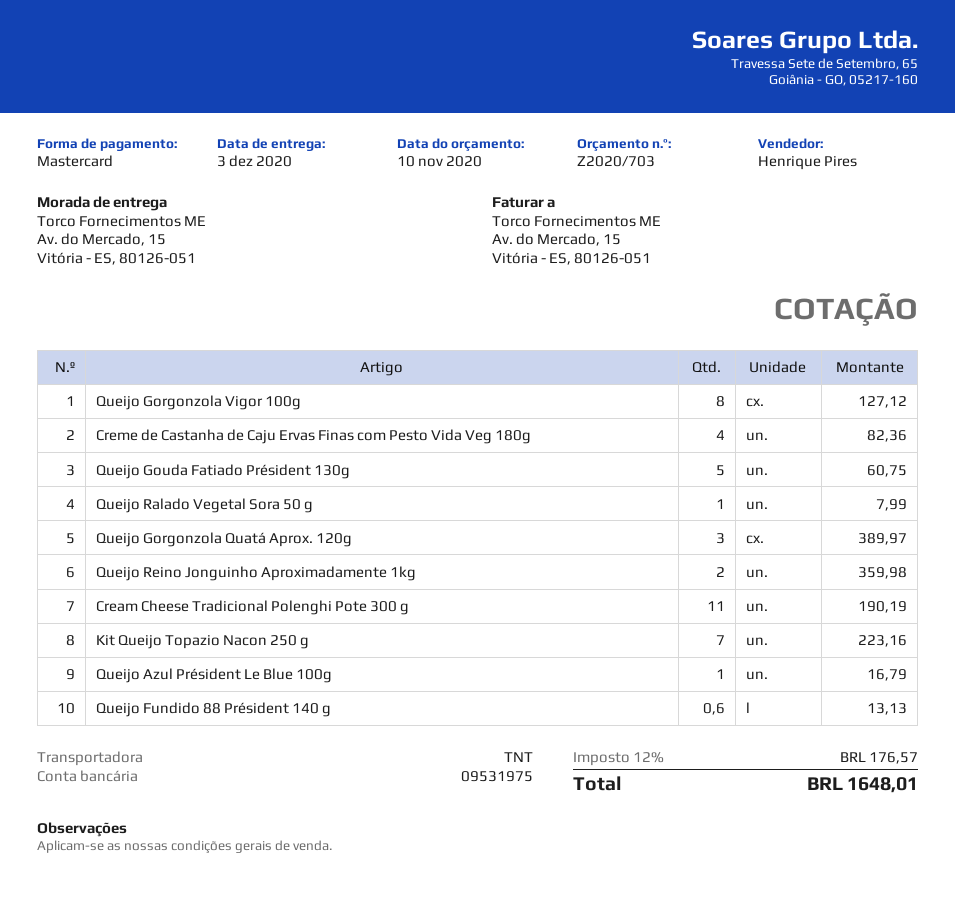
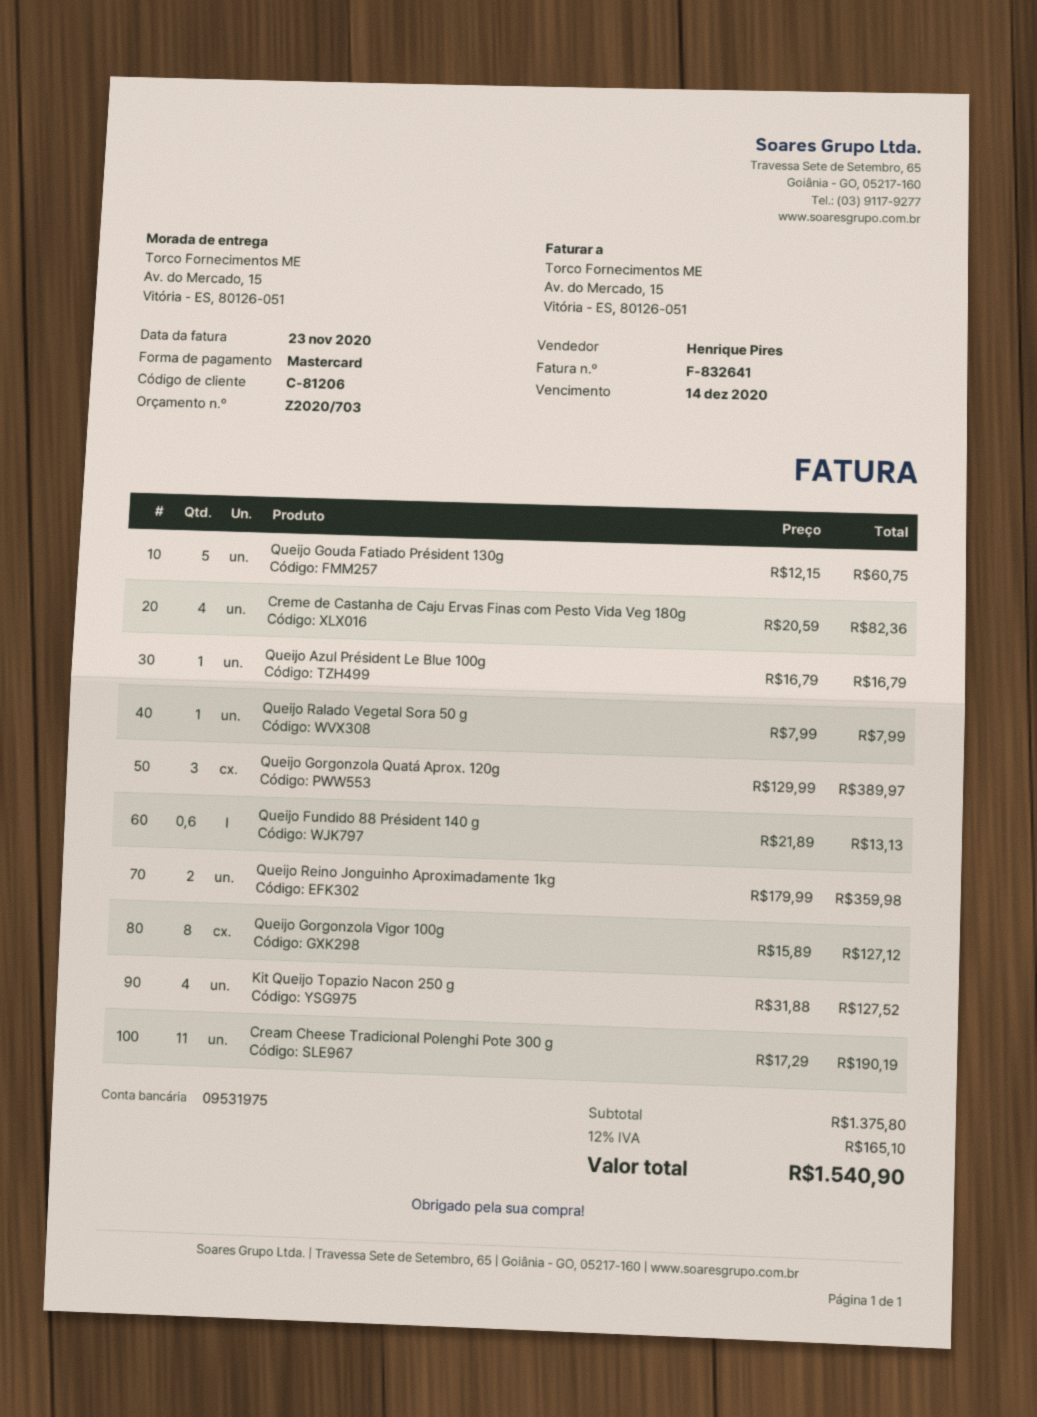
Kit Queijo Topazio Nacon 250 g: 7 for 223.16 -> 4 for 127.52
tax: 12% = 176.57 -> 12% = 165.10
total: 1648.01 -> 1540.90

